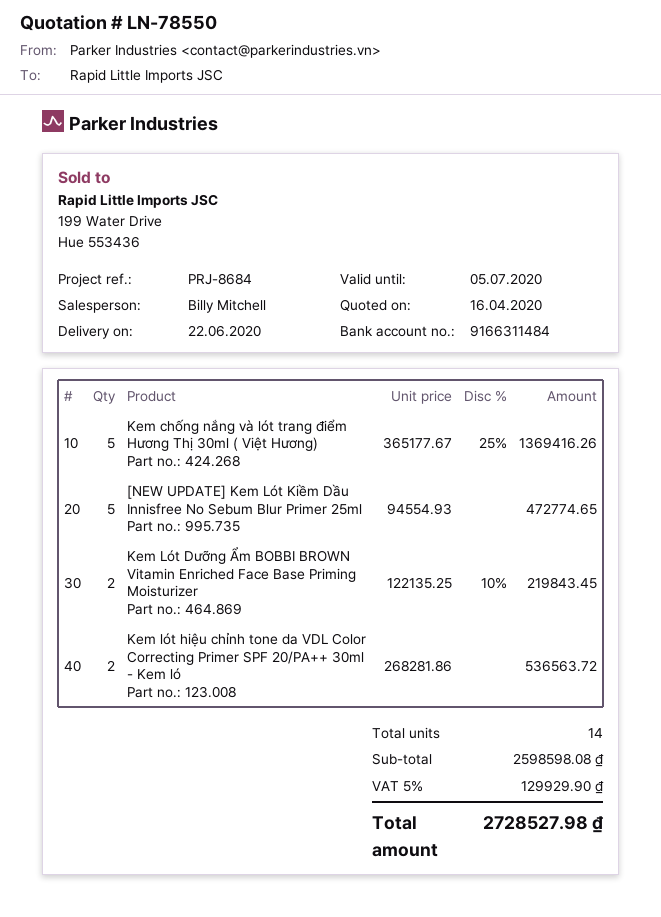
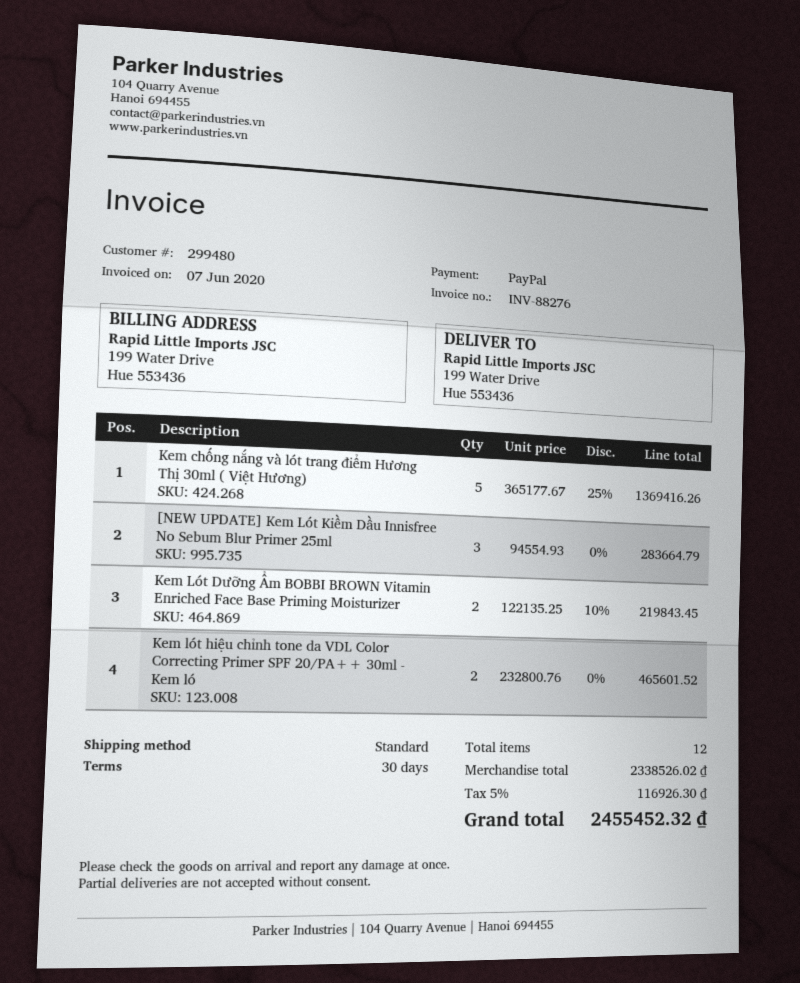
[NEW UPDATE] Kem Lót Kiềm Dầu Innisfree No Sebum Blur Primer 25ml: 5 x 94554.93 = 472774.65 -> 3 x 94554.93 = 283664.79
Kem lót hiệu chỉnh tone da VDL Color Correcting Primer SPF 20/PA++ 30ml - Kem ló: 2 x 268281.86 = 536563.72 -> 2 x 232800.76 = 465601.52
total quantity: 14 -> 12
subtotal: 2598598.08 -> 2338526.02
tax: 5% = 129929.90 -> 5% = 116926.30
total: 2728527.98 -> 2455452.32

